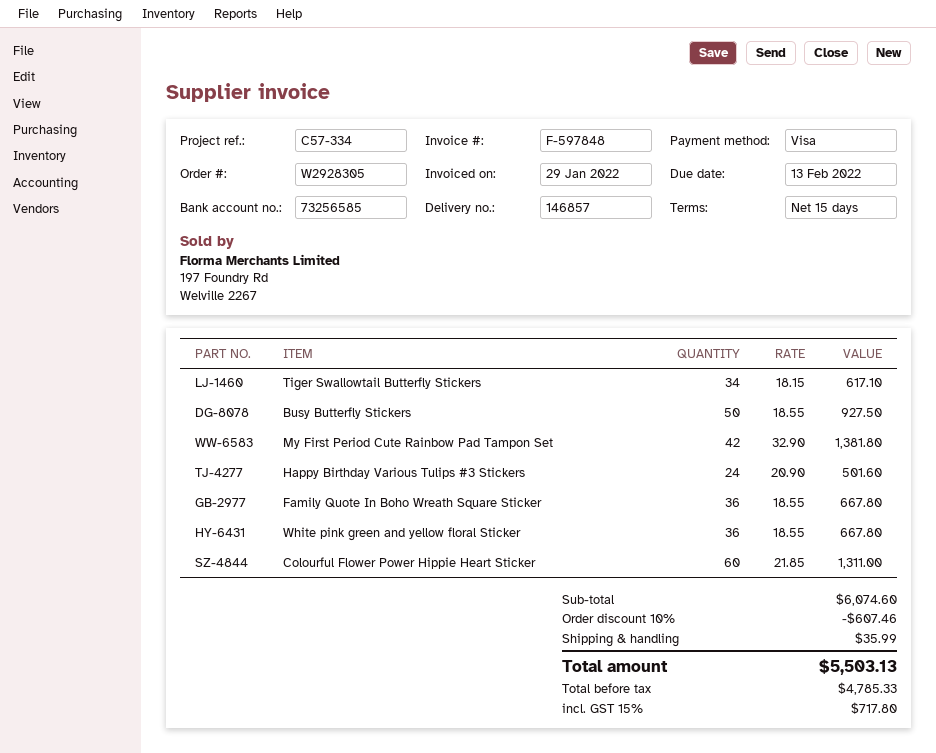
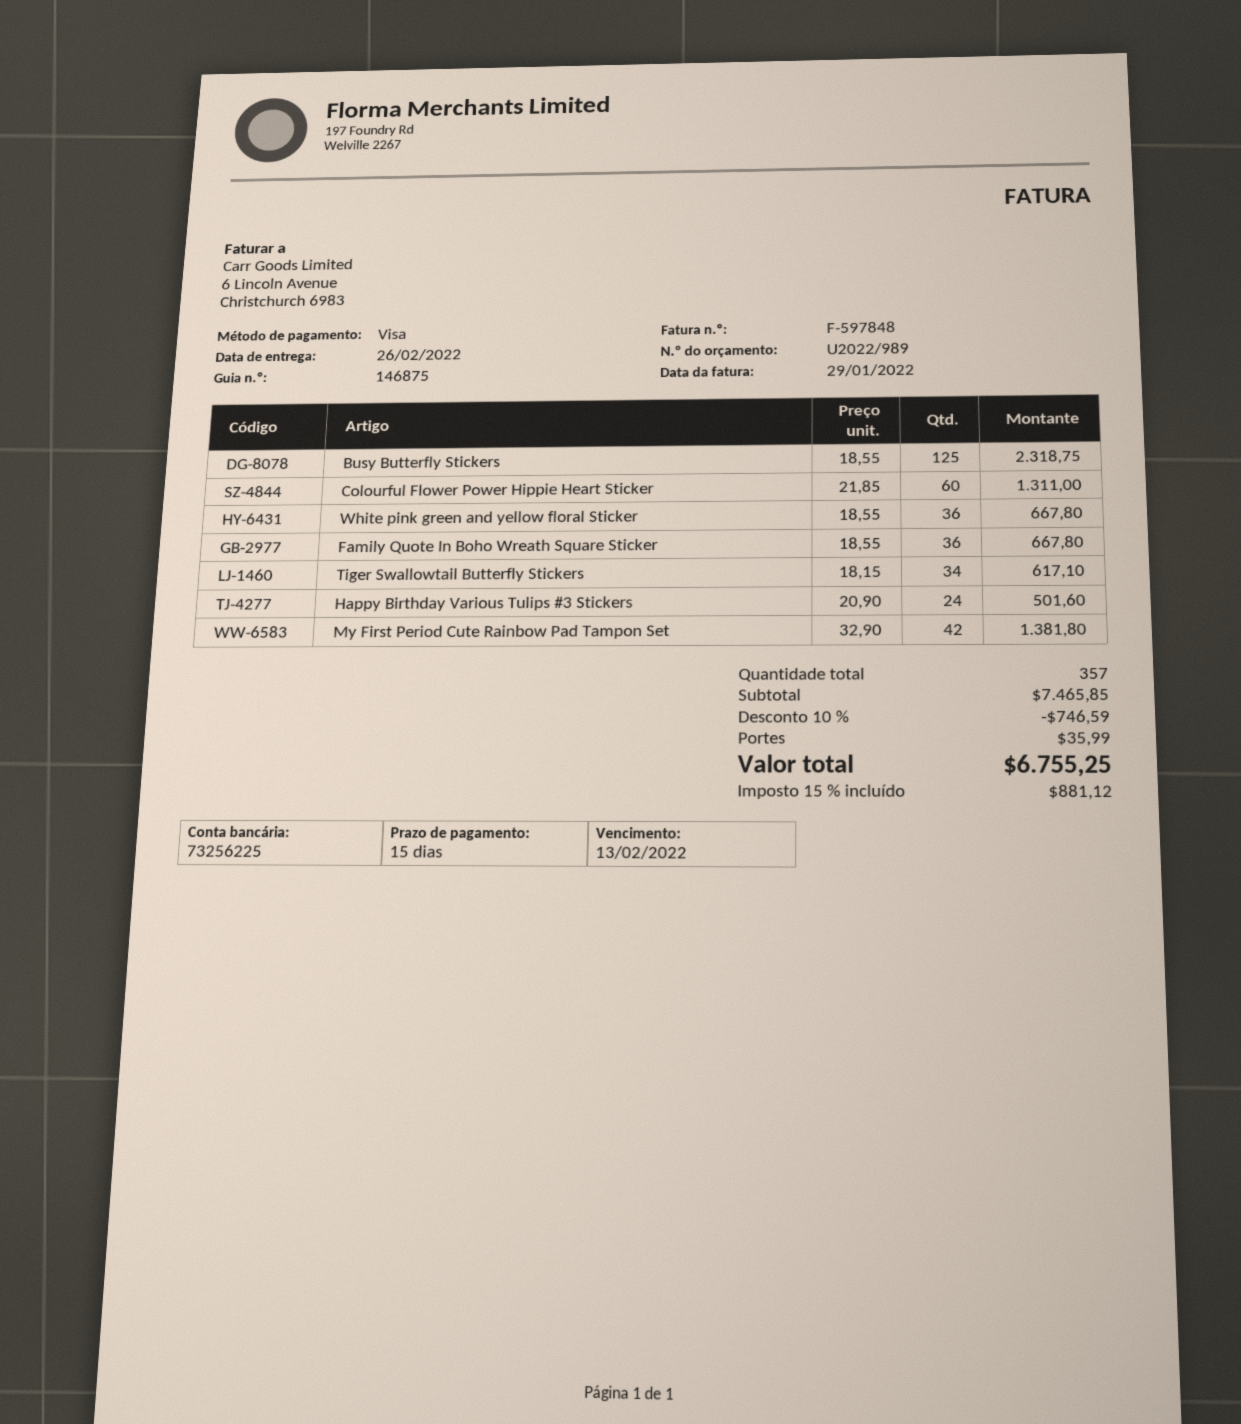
delivery note number: 146857 -> 146875
bank account: 73256585 -> 73256225
Busy Butterfly Stickers: 50 x 18.55 = 927.50 -> 125 x 18.55 = 2318.75
subtotal: 6074.60 -> 7465.85
discount: 10% = 607.46 -> 10% = 746.59
tax: 15% = 717.80 -> 15% = 881.12
total: 5503.13 -> 6755.25

